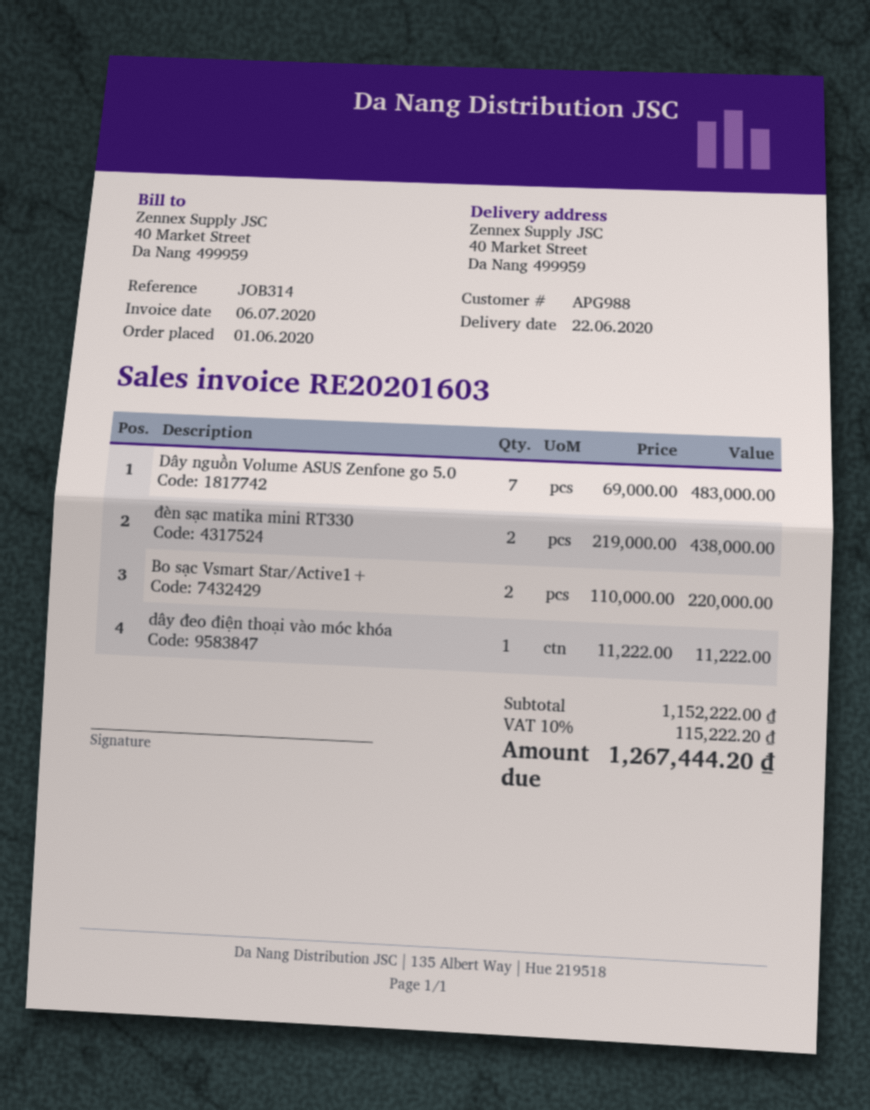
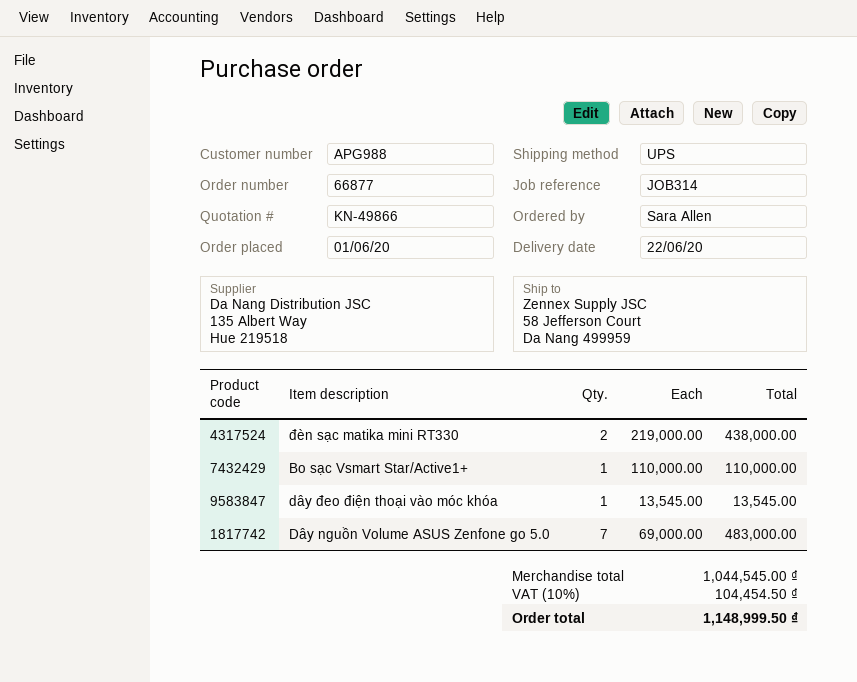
ship to: 40 Market Street, Da Nang 499959 -> 58 Jefferson Court, Da Nang 499959
Bo sạc Vsmart Star/Active1+: 2 x 110000.00 = 220000.00 -> 1 x 110000.00 = 110000.00
dây đeo điện thoại vào móc khóa: 1 x 11222.00 = 11222.00 -> 1 x 13545.00 = 13545.00
subtotal: 1152222.00 -> 1044545.00
tax: 10% = 115222.20 -> 10% = 104454.50
total: 1267444.20 -> 1148999.50

